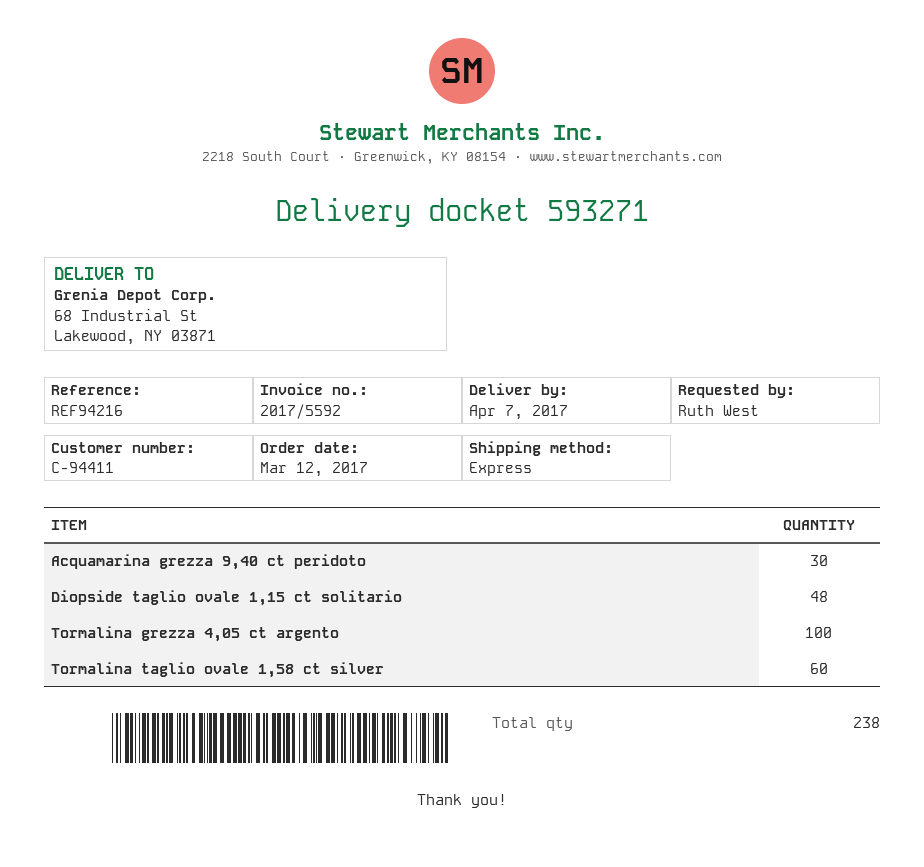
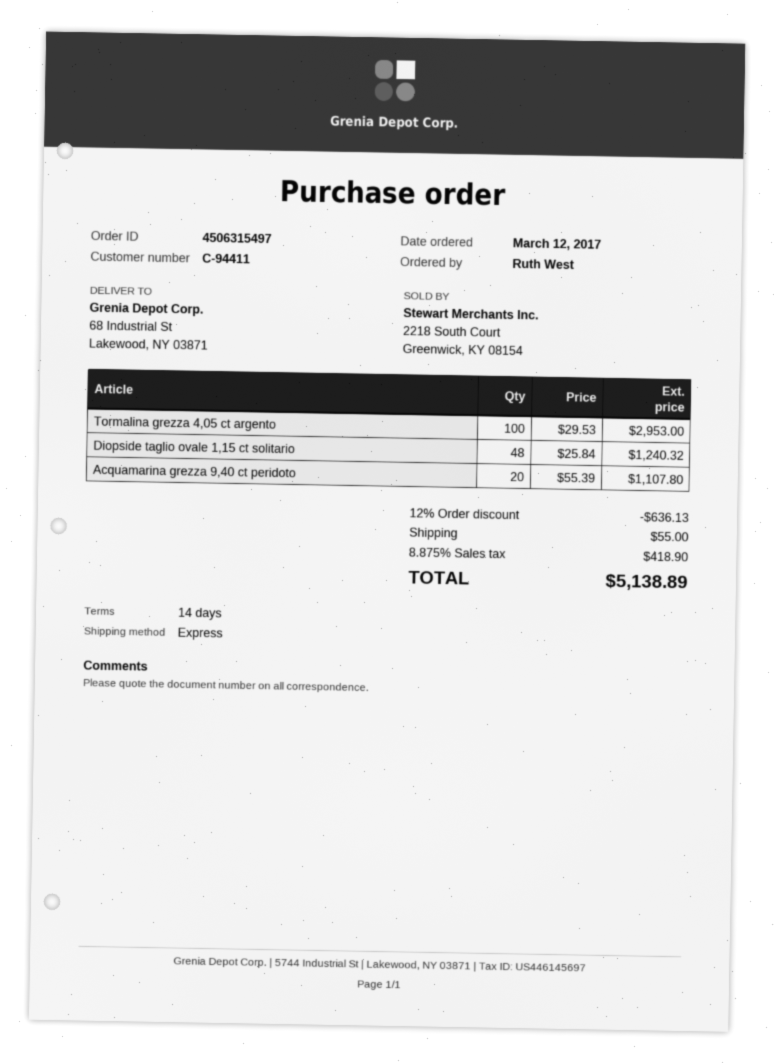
Acquamarina grezza 9,40 ct peridoto: 30 -> 20
Tormalina taglio ovale 1,58 ct silver: 60 -> none

